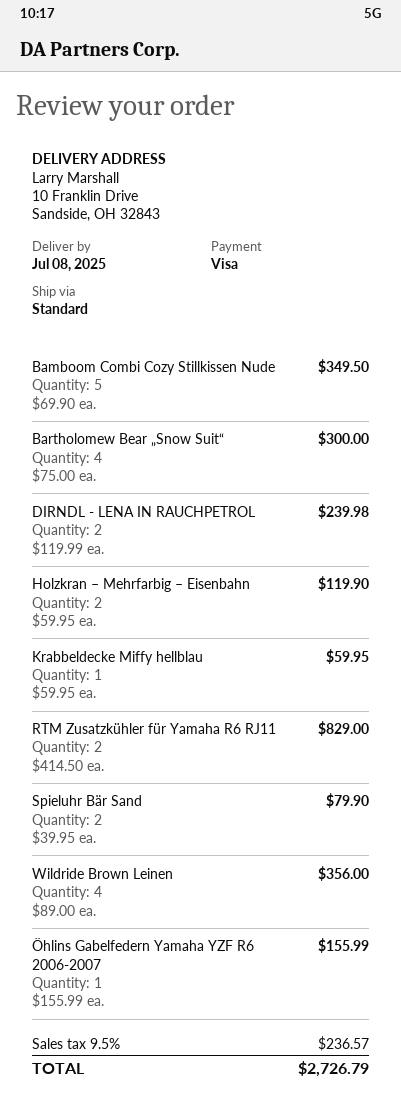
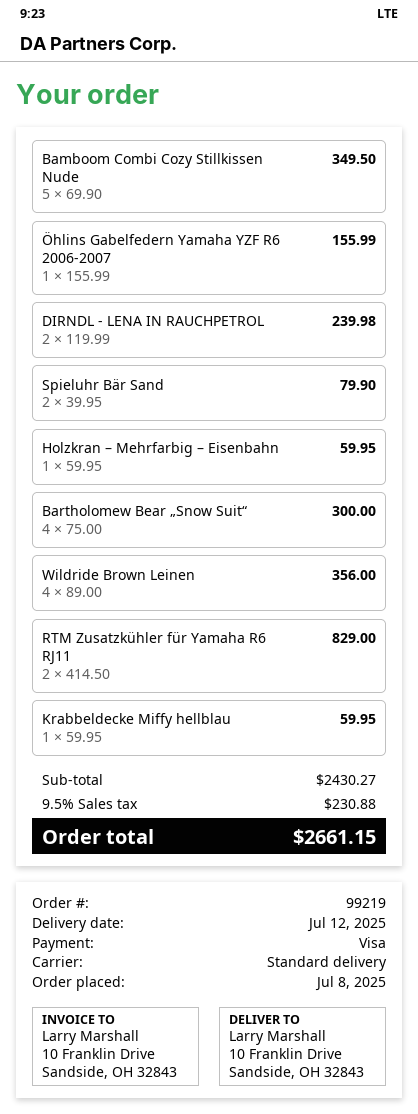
delivery date: 2025-07-08 -> 2025-07-12
Holzkran – Mehrfarbig – Eisenbahn: 2 x 59.95 = 119.90 -> 1 x 59.95 = 59.95
tax: 9.5% = 236.57 -> 9.5% = 230.88
total: 2726.79 -> 2661.15

